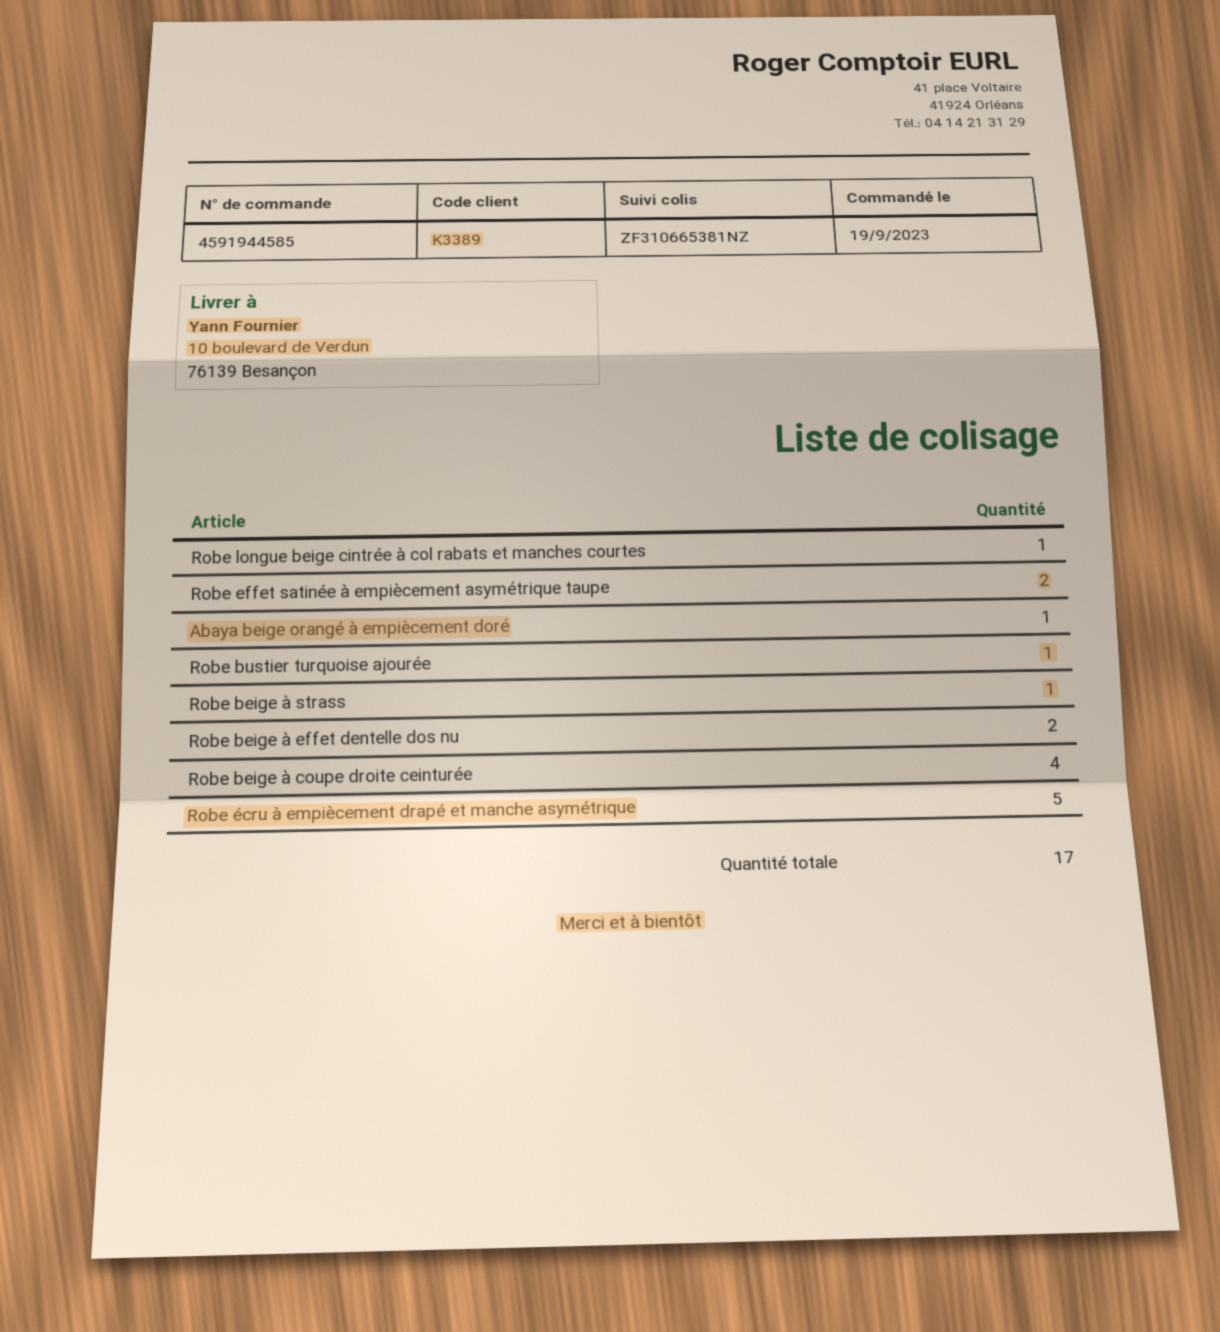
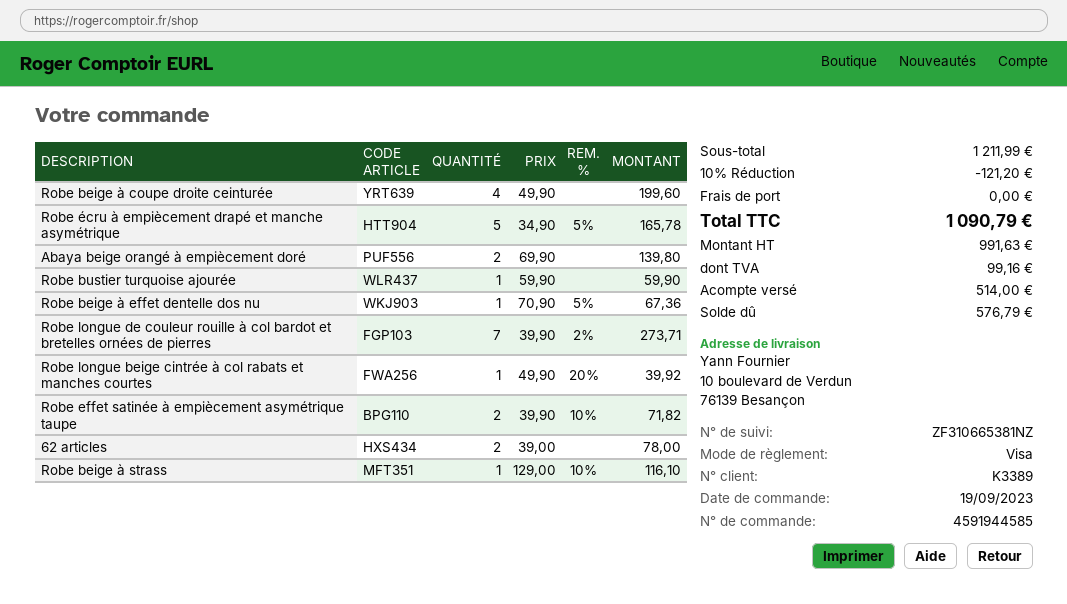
Abaya beige orangé à empiècement doré: 1 -> 2
Robe beige à effet dentelle dos nu: 2 -> 1
Robe longue de couleur rouille à col bardot et bretelles ornées de pierres: none -> 7
62 articles: none -> 2

